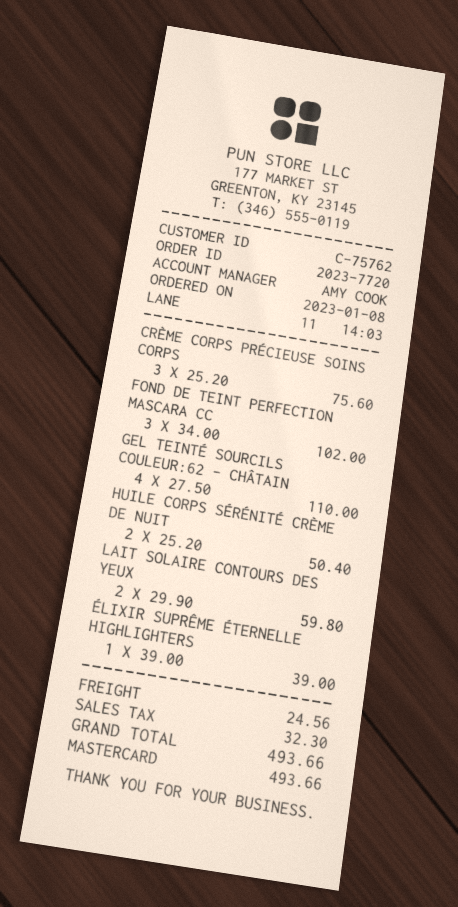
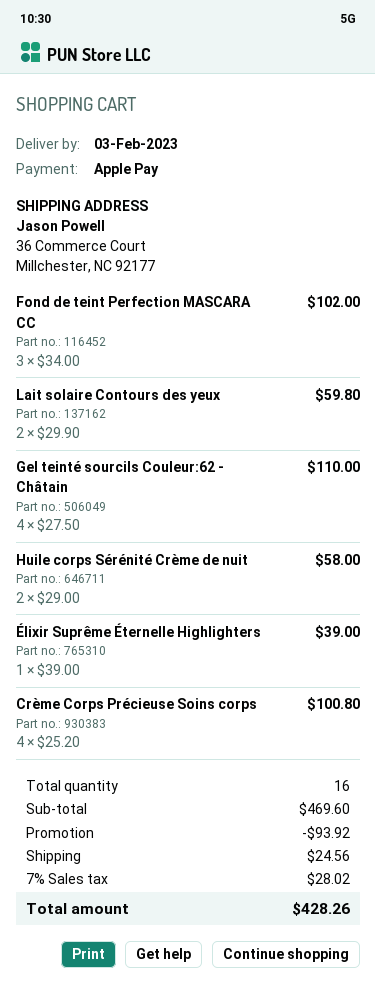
payment method: Mastercard -> Apple Pay
CRÈME CORPS PRÉCIEUSE SOINS CORPS: 3 x 25.20 = 75.60 -> 4 x 25.20 = 100.80
HUILE CORPS SÉRÉNITÉ CRÈME DE NUIT: 2 x 25.20 = 50.40 -> 2 x 29.00 = 58.00
discount: none -> 93.92
tax: 32.30 -> 28.02
total: 493.66 -> 428.26

